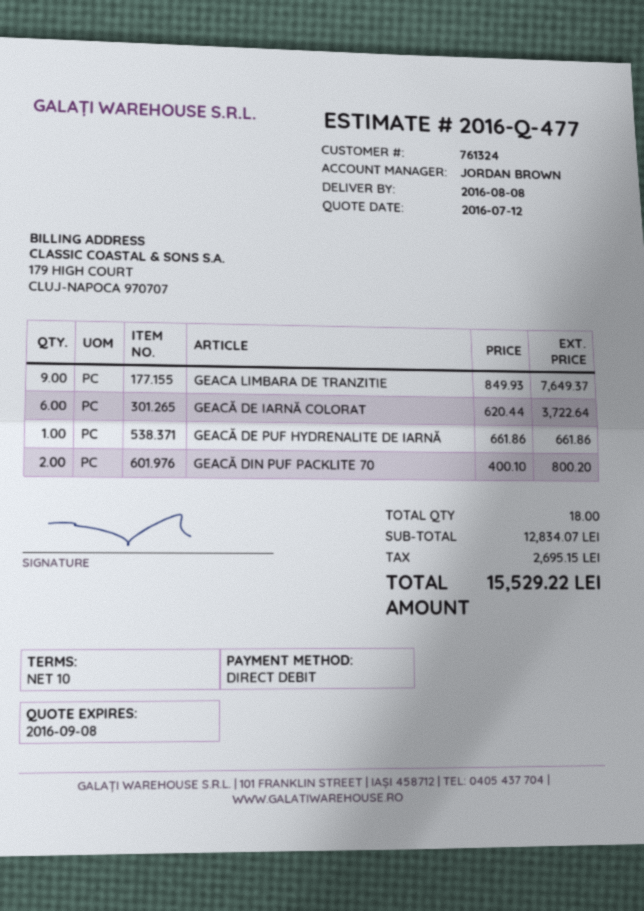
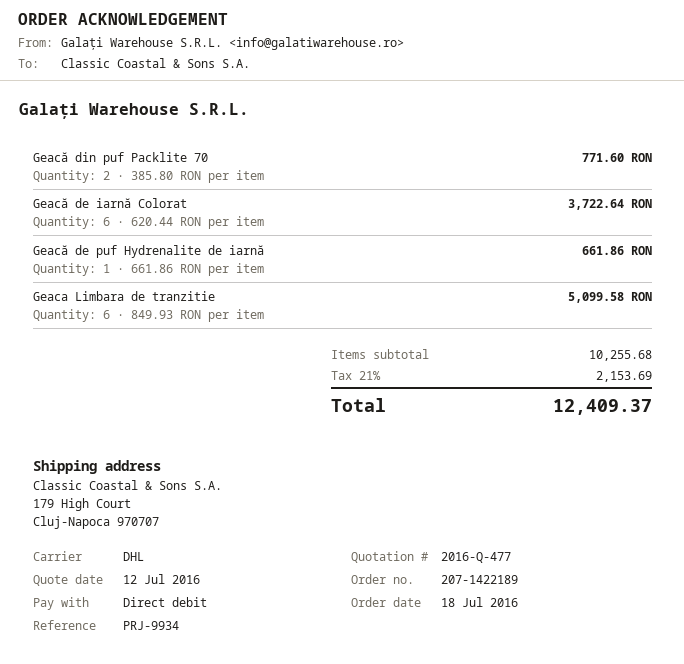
GEACA LIMBARA DE TRANZITIE: 9 x 849.93 = 7649.37 -> 6 x 849.93 = 5099.58
GEACĂ DIN PUF PACKLITE 70: 2 x 400.10 = 800.20 -> 2 x 385.80 = 771.60
subtotal: 12834.07 -> 10255.68
tax: 2695.15 -> 2153.69
total: 15529.22 -> 12409.37

